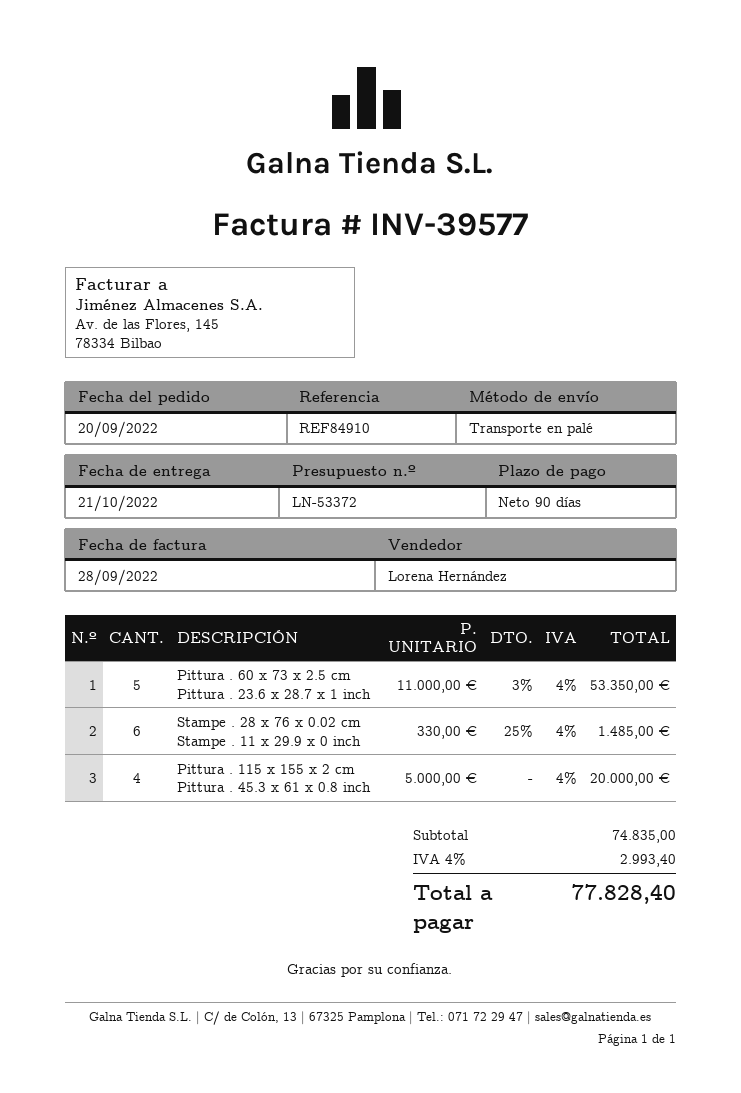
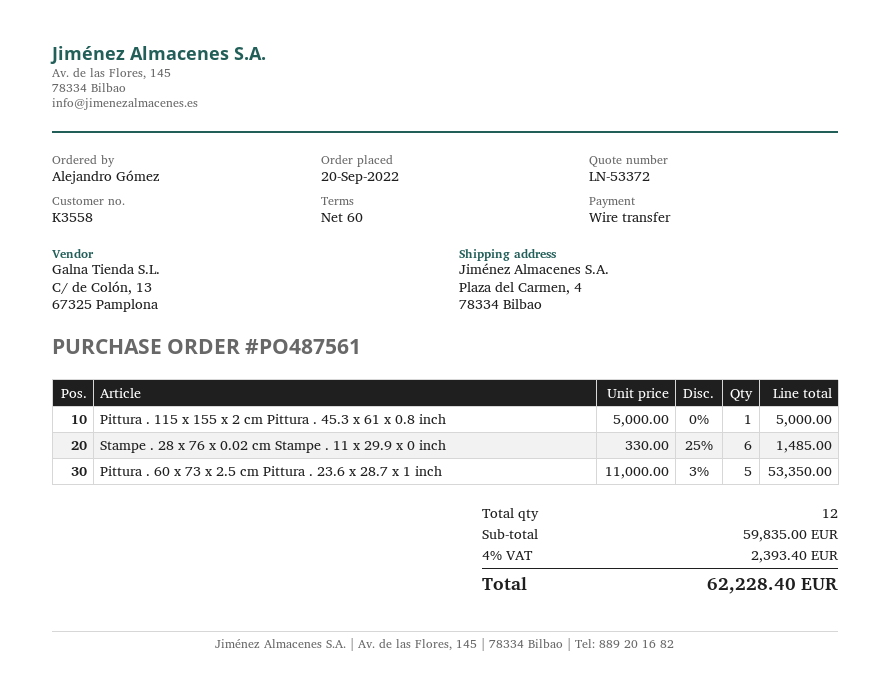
payment terms: 90 days -> 60 days
Pittura . 115 x 155 x 2 cm Pittura . 45.3 x 61 x 0.8 inch: 4 x 5000.00 = 20000.00 -> 1 x 5000.00 = 5000.00
subtotal: 74835.00 -> 59835.00
tax: 4% = 2993.40 -> 4% = 2393.40
total: 77828.40 -> 62228.40

